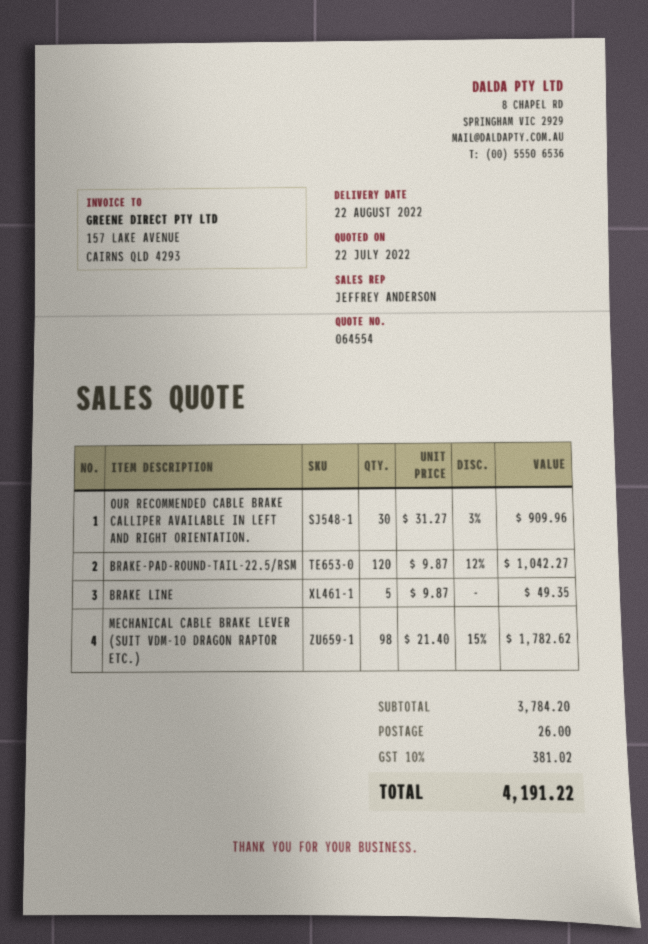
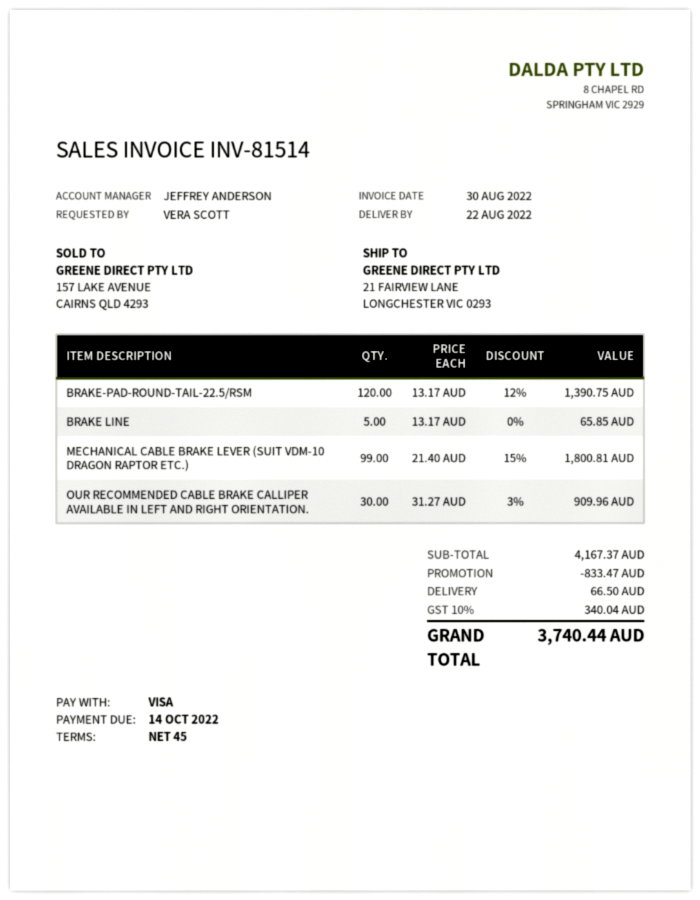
BRAKE-PAD-ROUND-TAIL-22.5/RSM: 120 x 9.87 - 12% = 1042.27 -> 120 x 13.17 - 12% = 1390.75
BRAKE LINE: 5 x 9.87 = 49.35 -> 5 x 13.17 = 65.85
MECHANICAL CABLE BRAKE LEVER (SUIT VDM-10 DRAGON RAPTOR ETC.): 98 x 21.40 - 15% = 1782.62 -> 99 x 21.40 - 15% = 1800.81
subtotal: 3784.20 -> 4167.37
discount: none -> 833.47
shipping: 26.00 -> 66.50
tax: 10% = 381.02 -> 10% = 340.04
total: 4191.22 -> 3740.44

